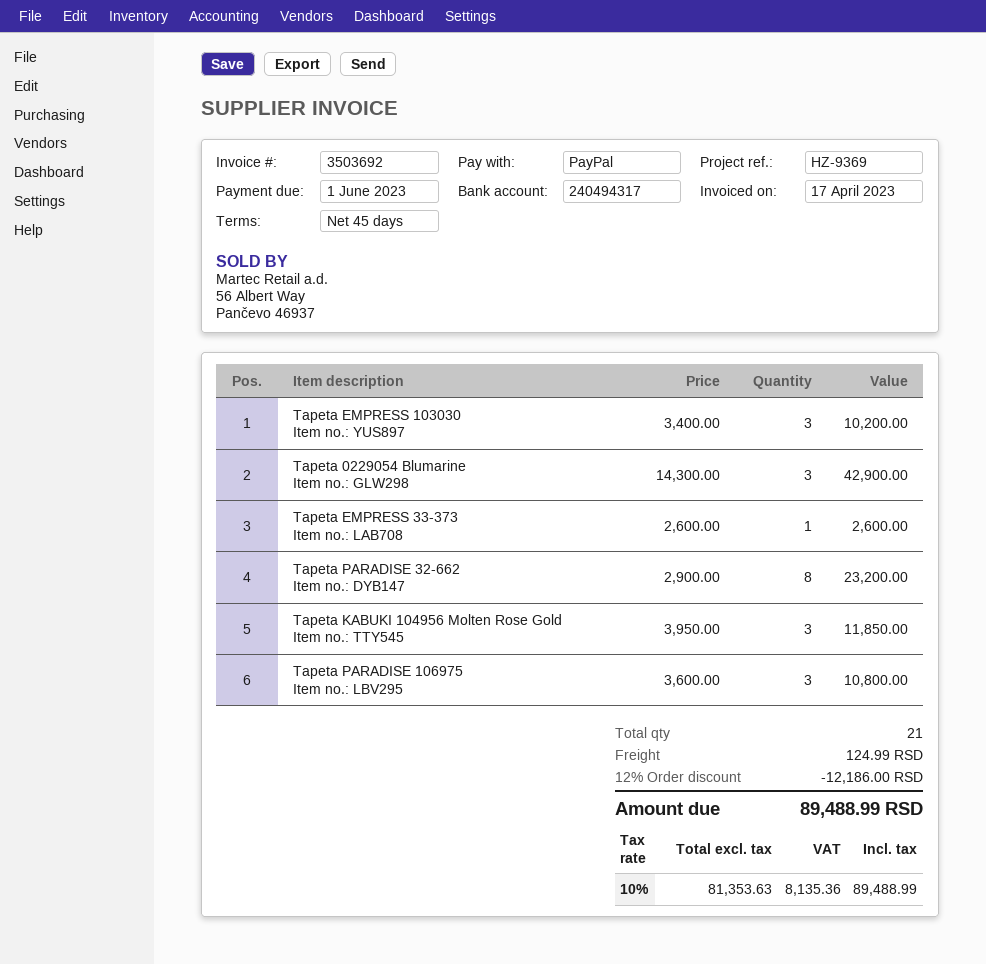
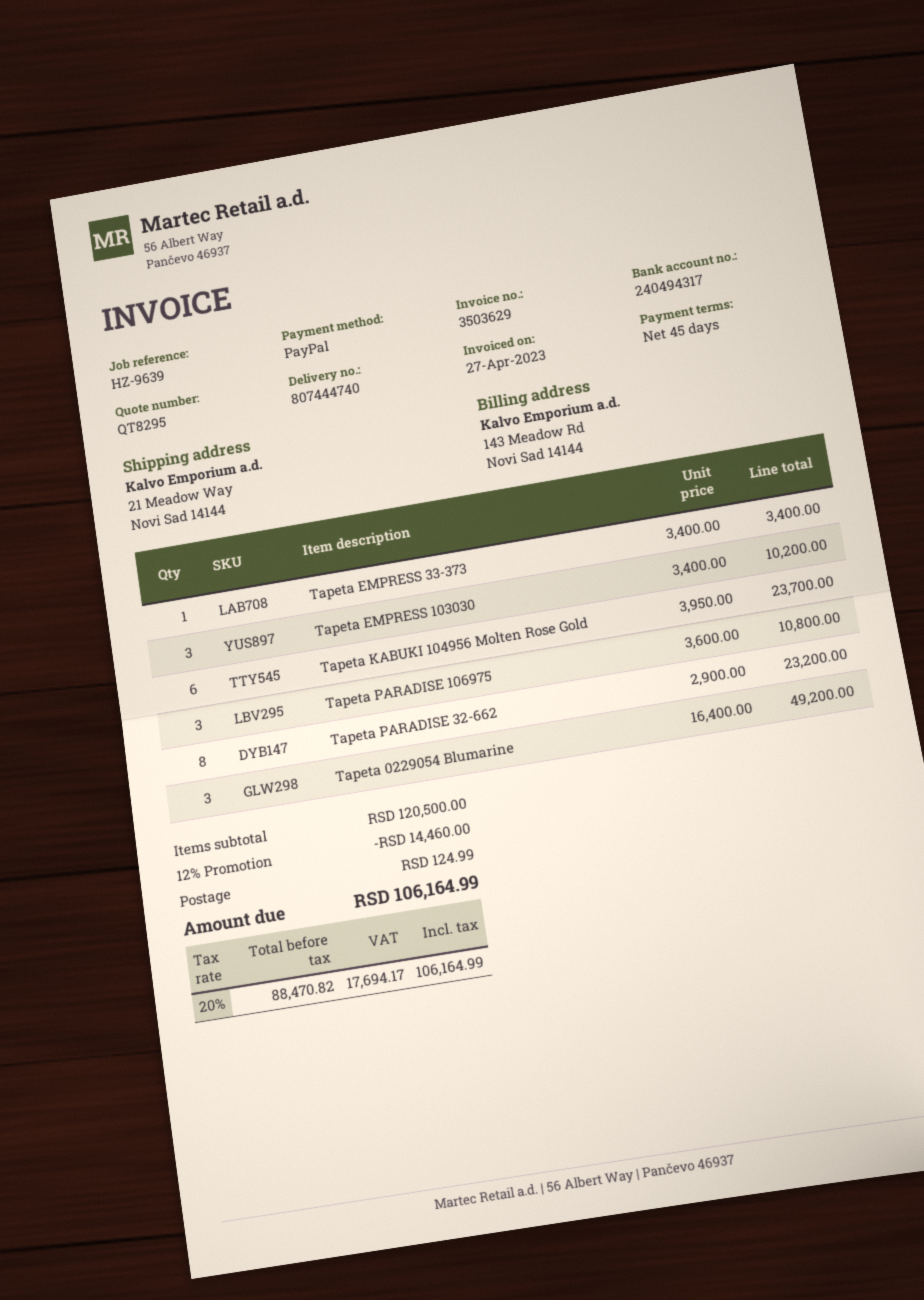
invoice number: 3503692 -> 3503629
invoice date: 2023-04-17 -> 2023-04-27
reference: HZ-9369 -> HZ-9639
Tapeta 0229054 Blumarine: 3 x 14300.00 = 42900.00 -> 3 x 16400.00 = 49200.00
Tapeta EMPRESS 33-373: 1 x 2600.00 = 2600.00 -> 1 x 3400.00 = 3400.00
Tapeta KABUKI 104956 Molten Rose Gold: 3 x 3950.00 = 11850.00 -> 6 x 3950.00 = 23700.00
discount: 12% = 12186.00 -> 12% = 14460.00
net: 81353.63 -> 88470.82
tax: 10% = 8135.36 -> 20% = 17694.17
total: 89488.99 -> 106164.99

